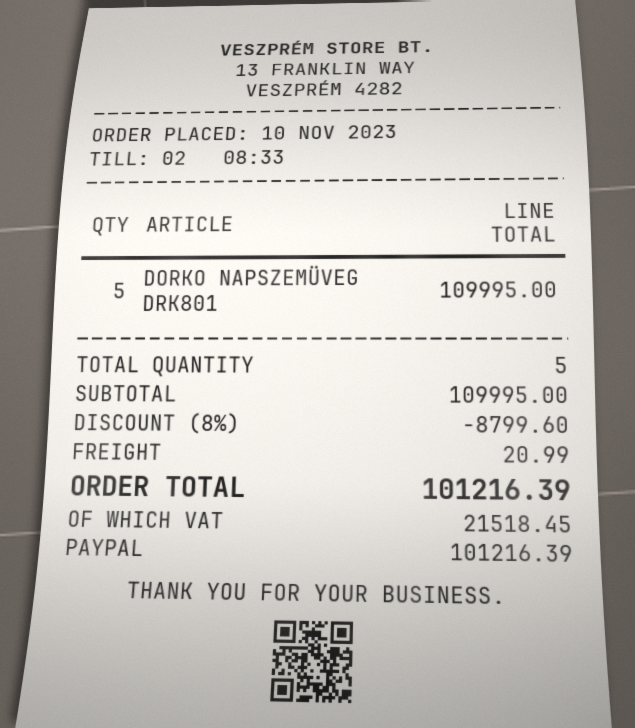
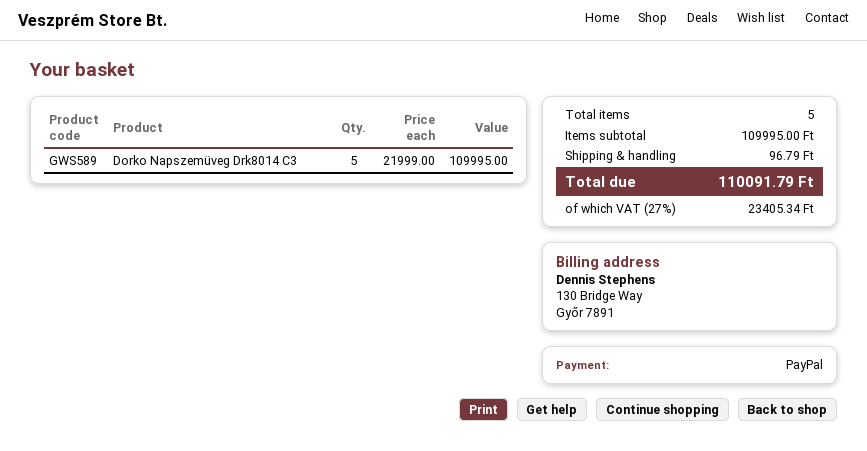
discount: 8% = 8799.60 -> none
shipping: 20.99 -> 96.79
tax: 21518.45 -> 23405.34
total: 101216.39 -> 110091.79

